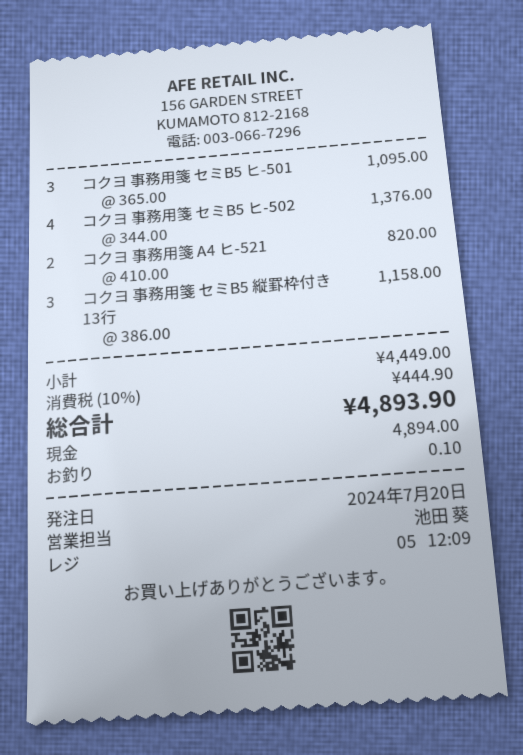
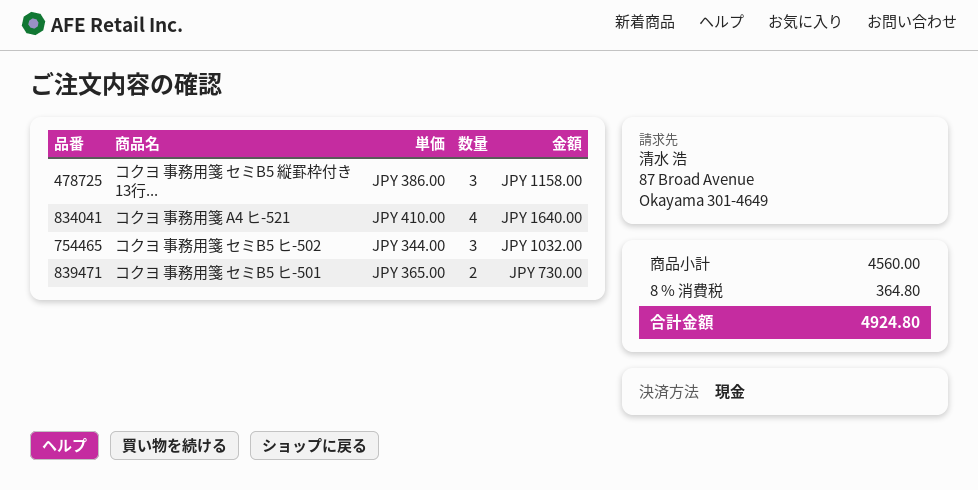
コクヨ 事務用箋 セミB5 ヒ-501: 3 x 365.00 = 1095.00 -> 2 x 365.00 = 730.00
コクヨ 事務用箋 セミB5 ヒ-502: 4 x 344.00 = 1376.00 -> 3 x 344.00 = 1032.00
コクヨ 事務用箋 A4 ヒ-521: 2 x 410.00 = 820.00 -> 4 x 410.00 = 1640.00
subtotal: 4449.00 -> 4560.00
tax: 10% = 444.90 -> 8% = 364.80
total: 4893.90 -> 4924.80

